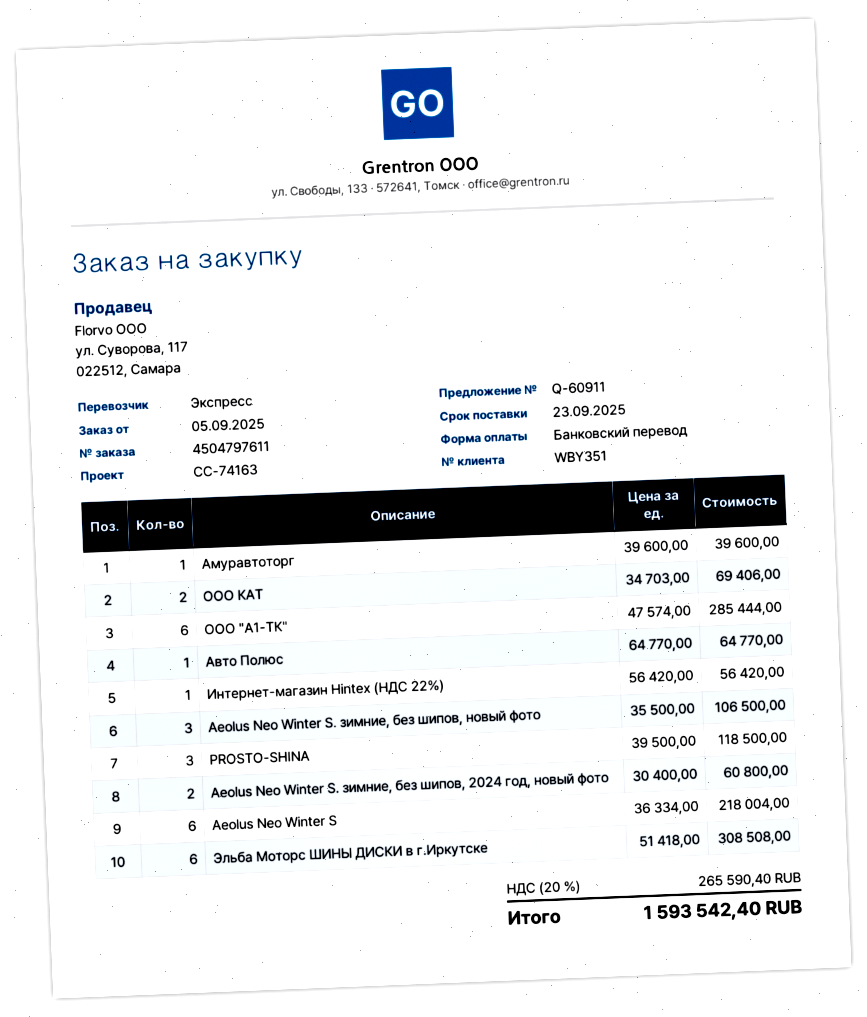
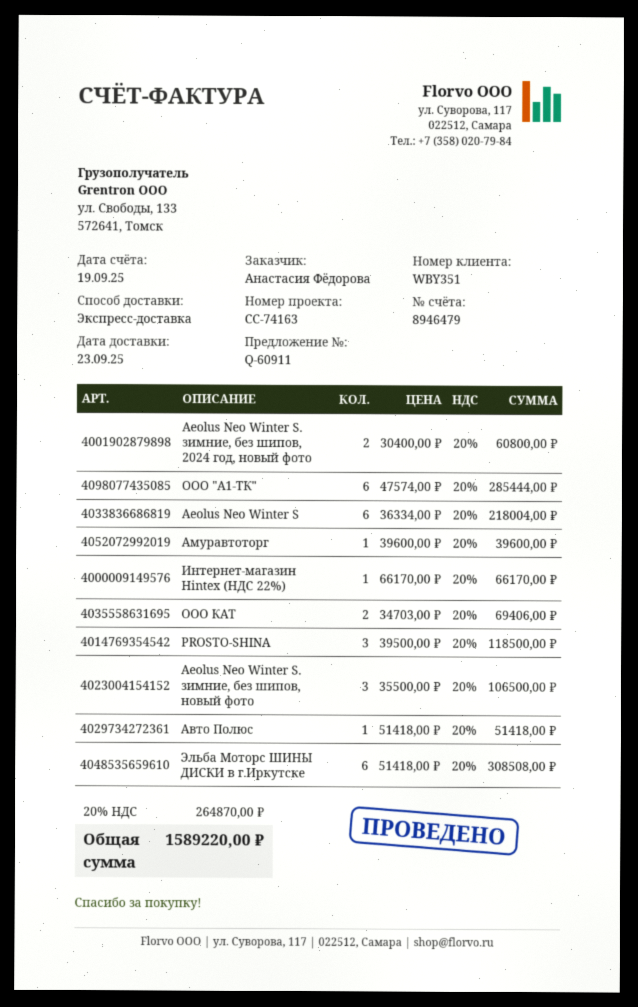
Авто Полюс: 1 x 64770.00 = 64770.00 -> 1 x 51418.00 = 51418.00
Интернет-магазин Hintex (НДС 22%): 1 x 56420.00 = 56420.00 -> 1 x 66170.00 = 66170.00
tax: 20% = 265590.40 -> 20% = 264870.00
total: 1593542.40 -> 1589220.00

